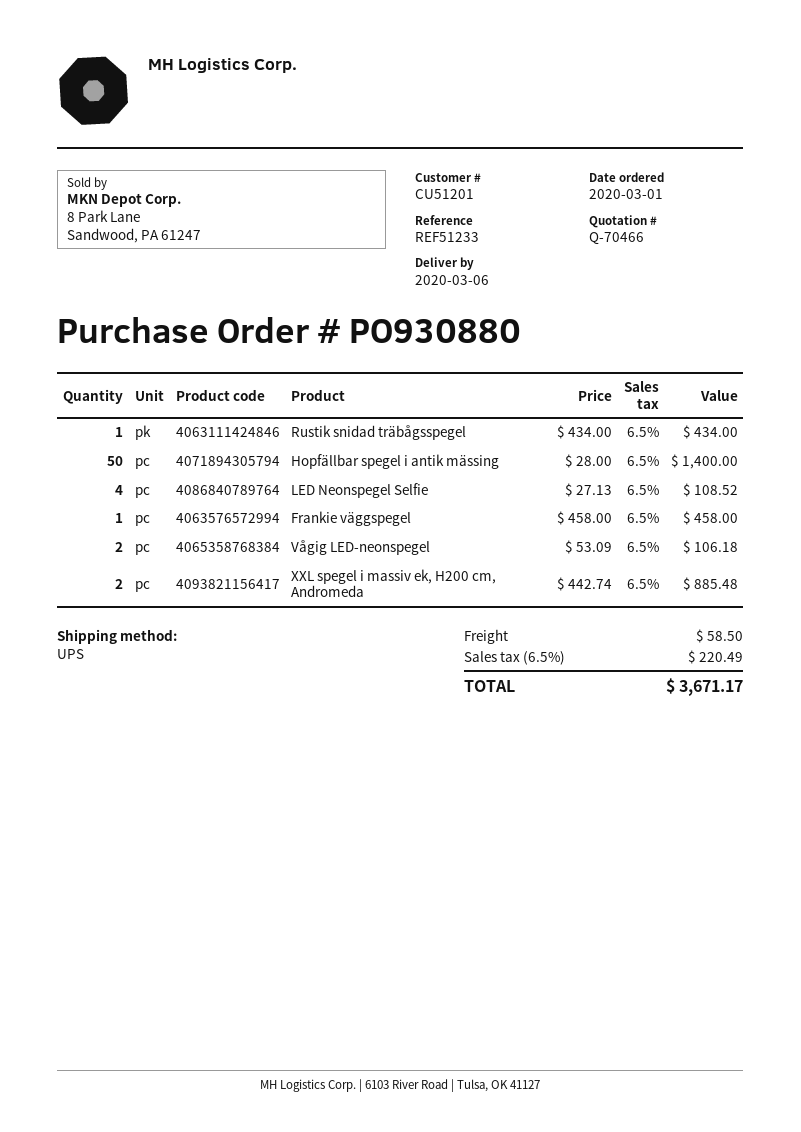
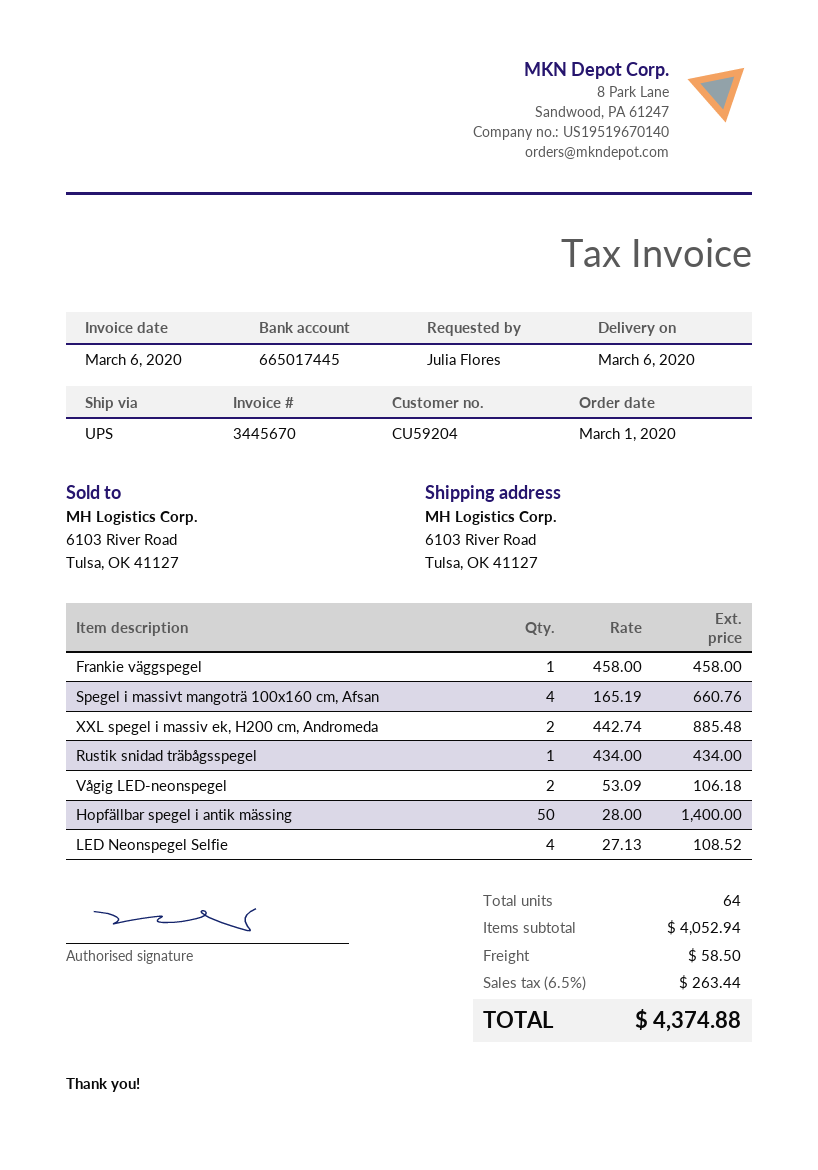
customer number: CU51201 -> CU59204
Spegel i massivt mangoträ 100x160 cm, Afsan: none -> 4 x 165.19 = 660.76
tax: 6.5% = 220.49 -> 6.5% = 263.44
total: 3671.17 -> 4374.88

